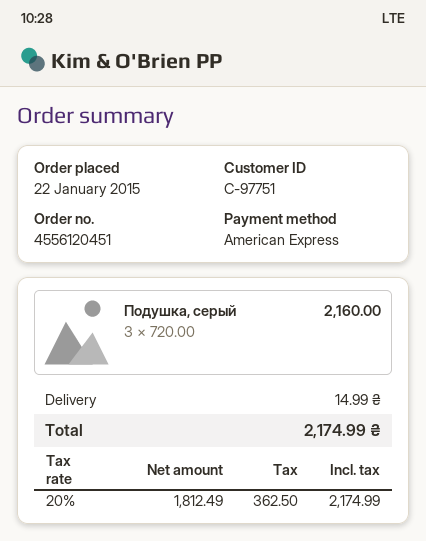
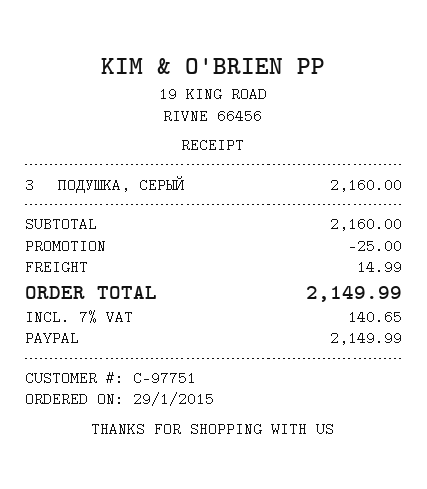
order date: 2015-01-22 -> 2015-01-29
payment method: American Express -> PayPal
discount: none -> 25.00
tax: 20% = 362.50 -> 7% = 140.65
total: 2174.99 -> 2149.99

